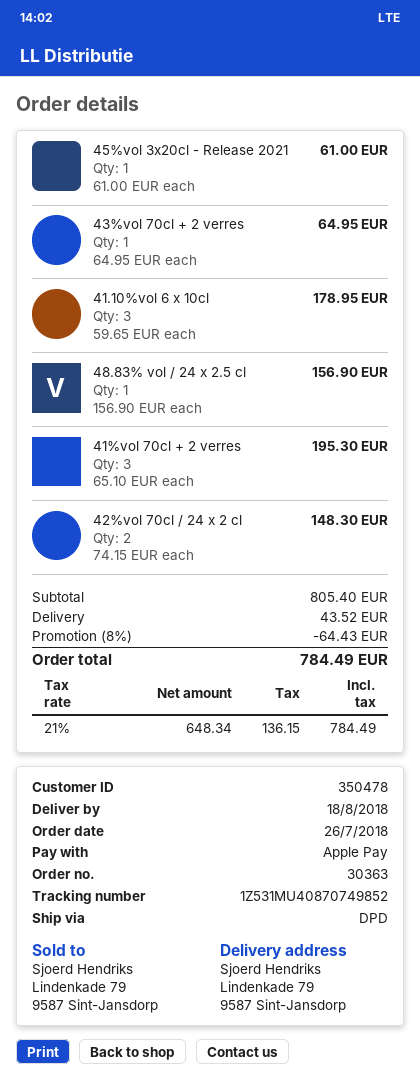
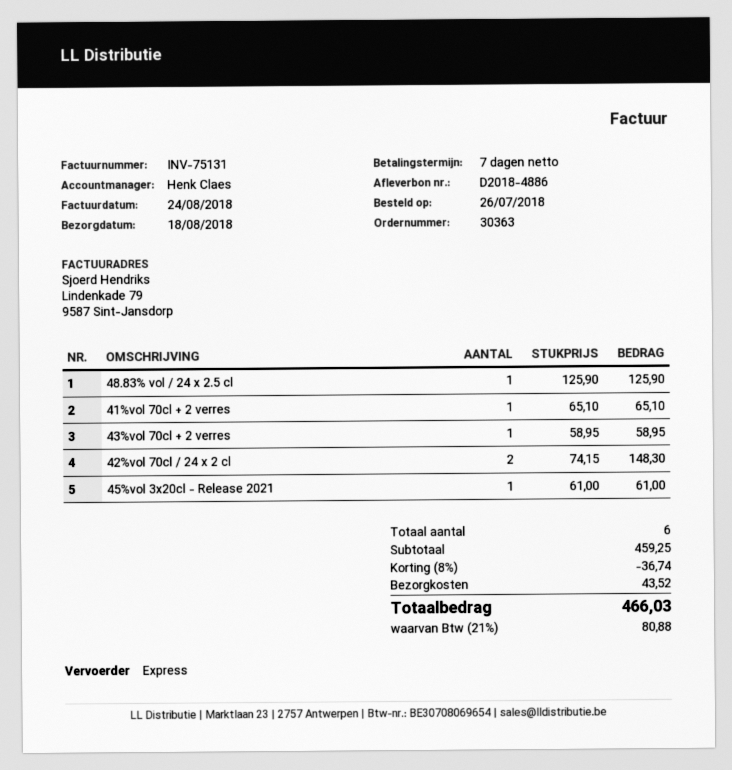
shipping method: DPD -> express
43%vol 70cl + 2 verres: 1 x 64.95 = 64.95 -> 1 x 58.95 = 58.95
41.10%vol 6 x 10cl: 3 x 59.65 = 178.95 -> none
48.83% vol / 24 x 2.5 cl: 1 x 156.90 = 156.90 -> 1 x 125.90 = 125.90
41%vol 70cl + 2 verres: 3 x 65.10 = 195.30 -> 1 x 65.10 = 65.10
subtotal: 805.40 -> 459.25
discount: 8% = 64.43 -> 8% = 36.74
tax: 21% = 136.15 -> 21% = 80.88
total: 784.49 -> 466.03

